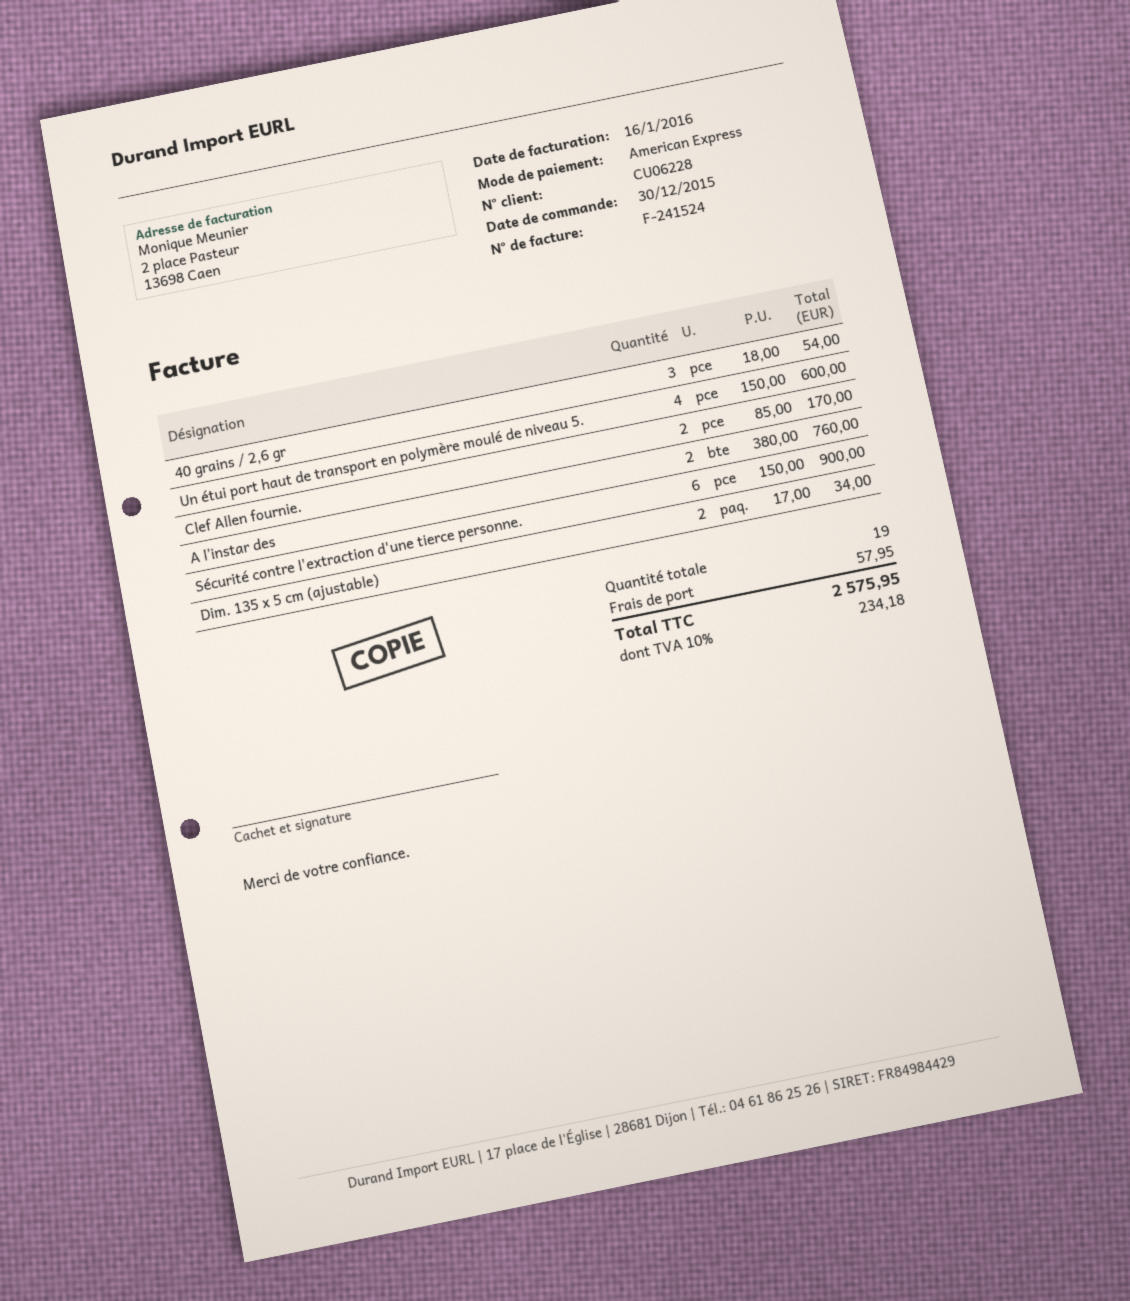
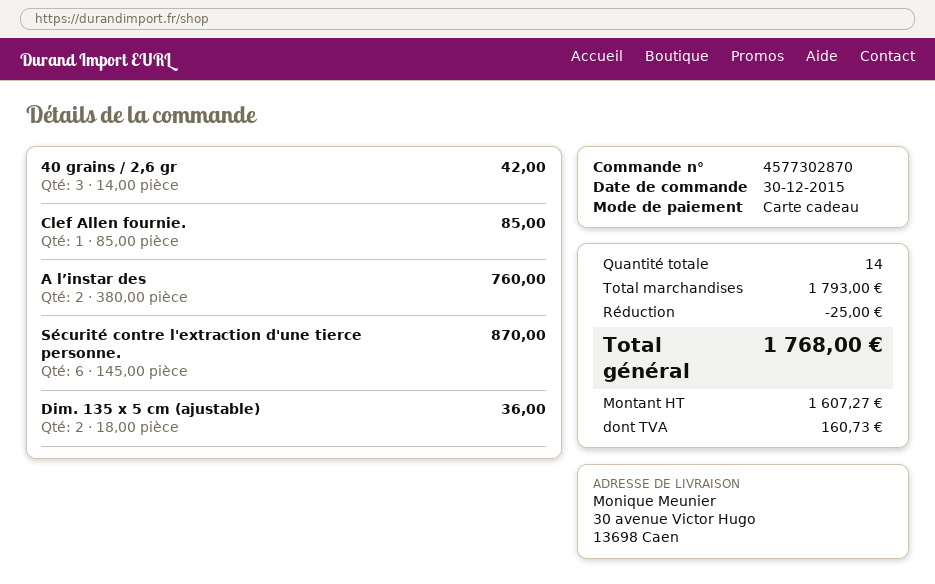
payment method: American Express -> gift card
40 grains / 2,6 gr: 3 x 18.00 = 54.00 -> 3 x 14.00 = 42.00
Un étui port haut de transport en polymère moulé de niveau 5.: 4 x 150.00 = 600.00 -> none
Clef Allen fournie.: 2 x 85.00 = 170.00 -> 1 x 85.00 = 85.00
Sécurité contre l'extraction d'une tierce personne.: 6 x 150.00 = 900.00 -> 6 x 145.00 = 870.00
Dim. 135 x 5 cm (ajustable): 2 x 17.00 = 34.00 -> 2 x 18.00 = 36.00
total quantity: 19 -> 14
discount: none -> 25.00
shipping: 57.95 -> none
tax: 234.18 -> 160.73
total: 2575.95 -> 1768.00

